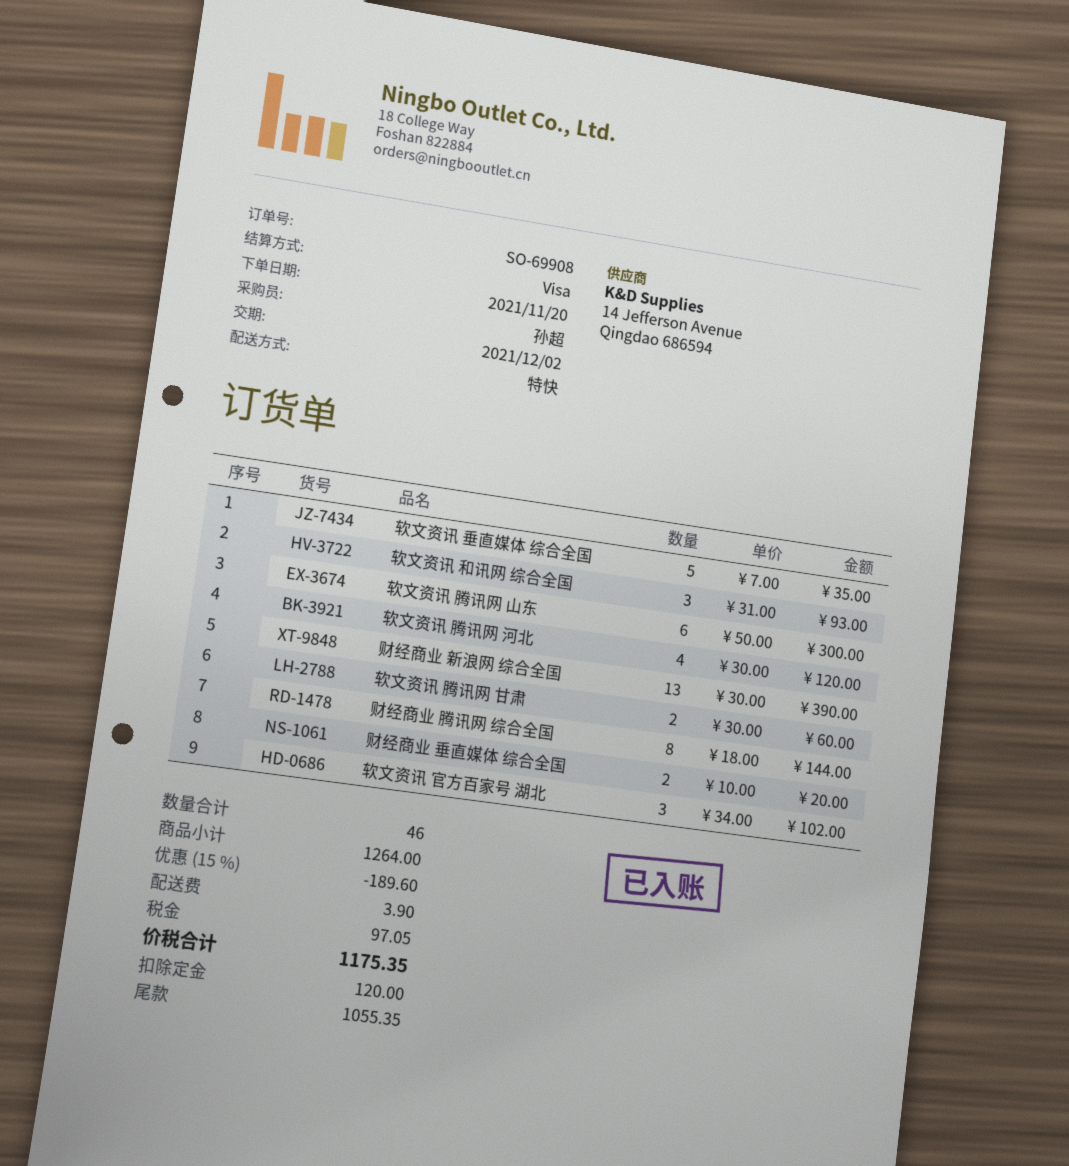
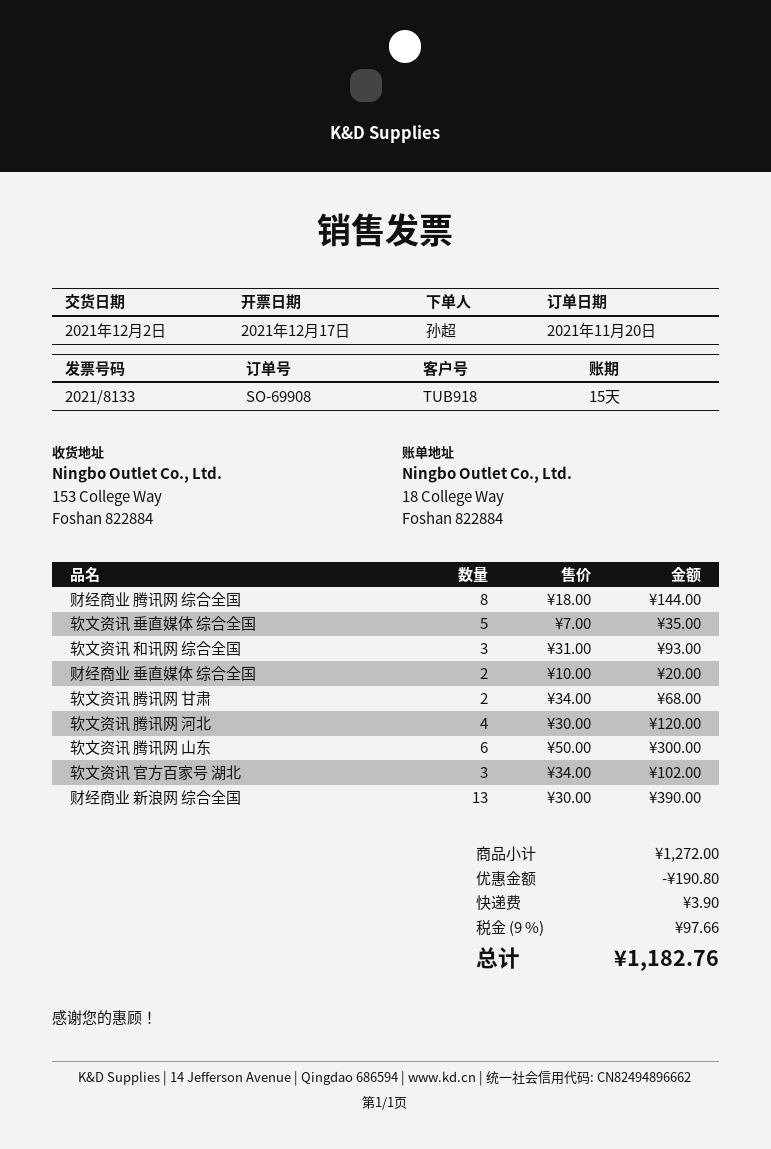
软文资讯 腾讯网 甘肃: 2 x 30.00 = 60.00 -> 2 x 34.00 = 68.00
subtotal: 1264.00 -> 1272.00
discount: 189.60 -> 190.80
tax: 97.05 -> 97.66
total: 1175.35 -> 1182.76

